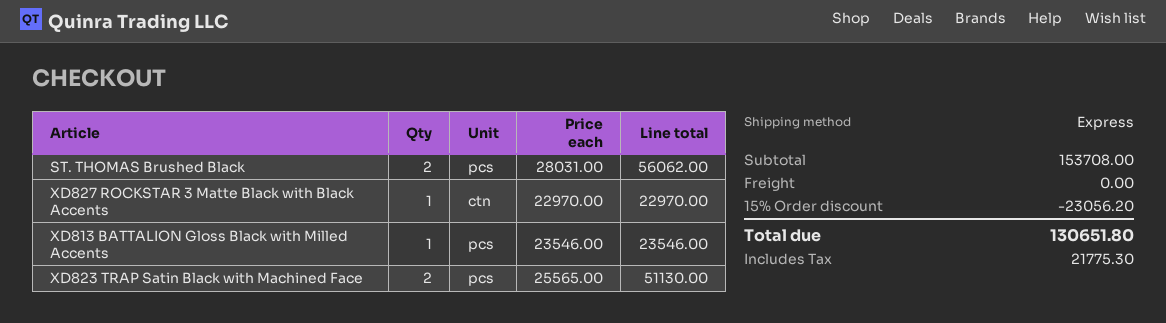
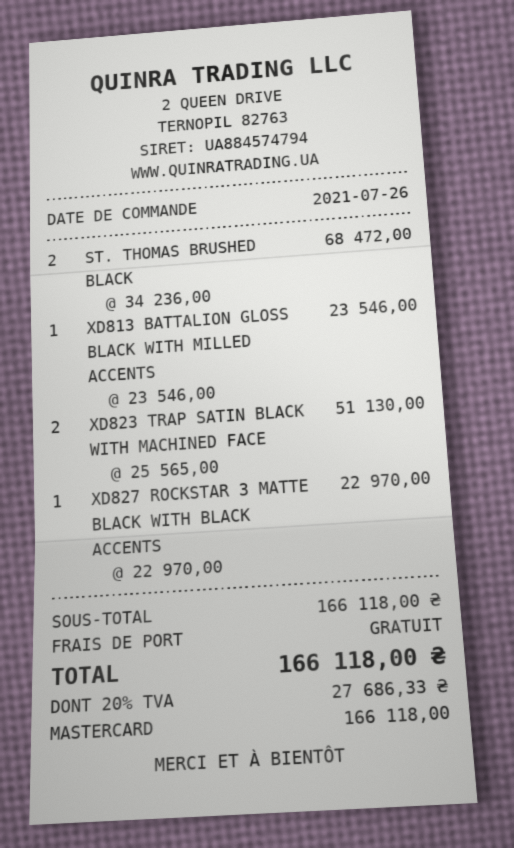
ST. THOMAS Brushed Black: 2 x 28031.00 = 56062.00 -> 2 x 34236.00 = 68472.00
subtotal: 153708.00 -> 166118.00
discount: 15% = 23056.20 -> none
tax: 21775.30 -> 27686.33
total: 130651.80 -> 166118.00

